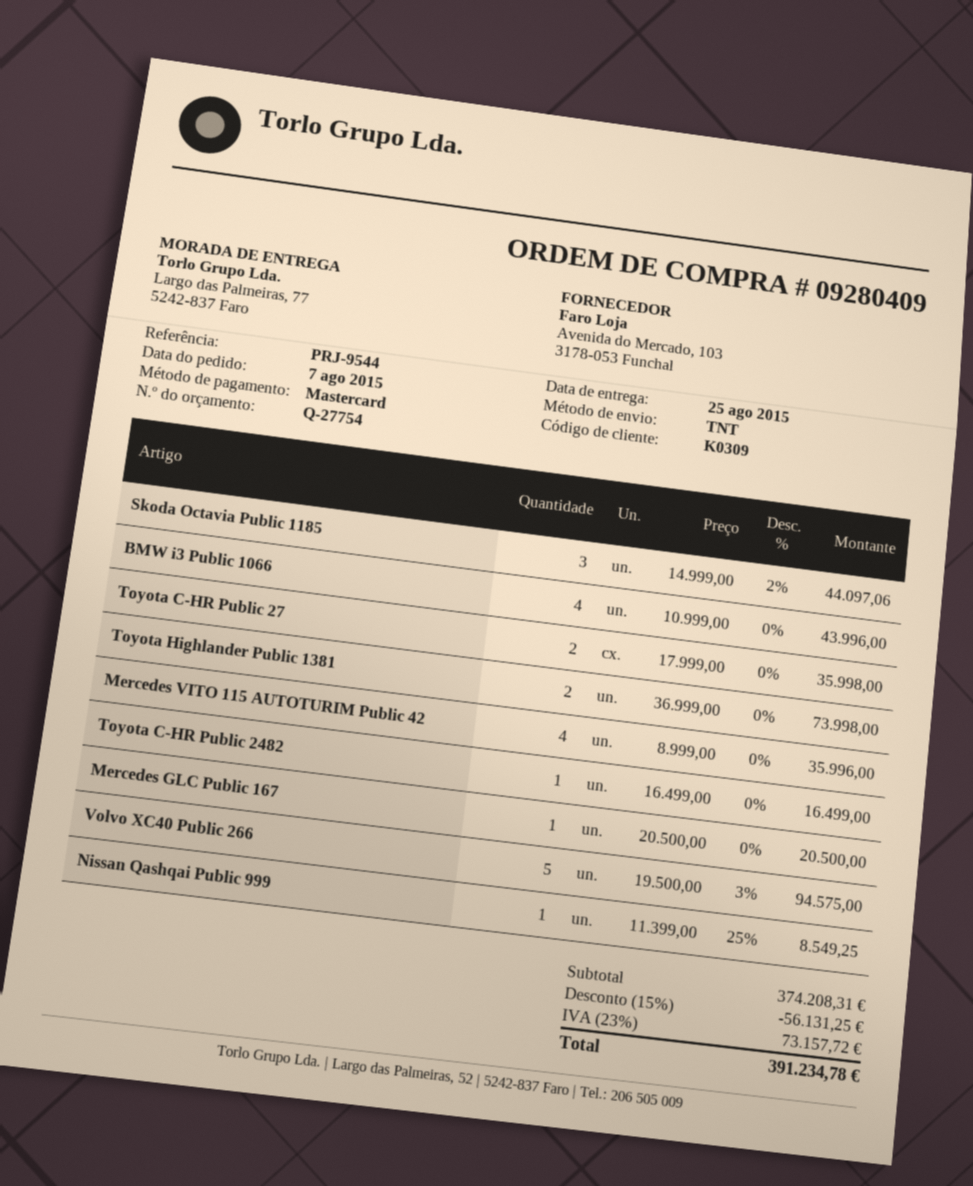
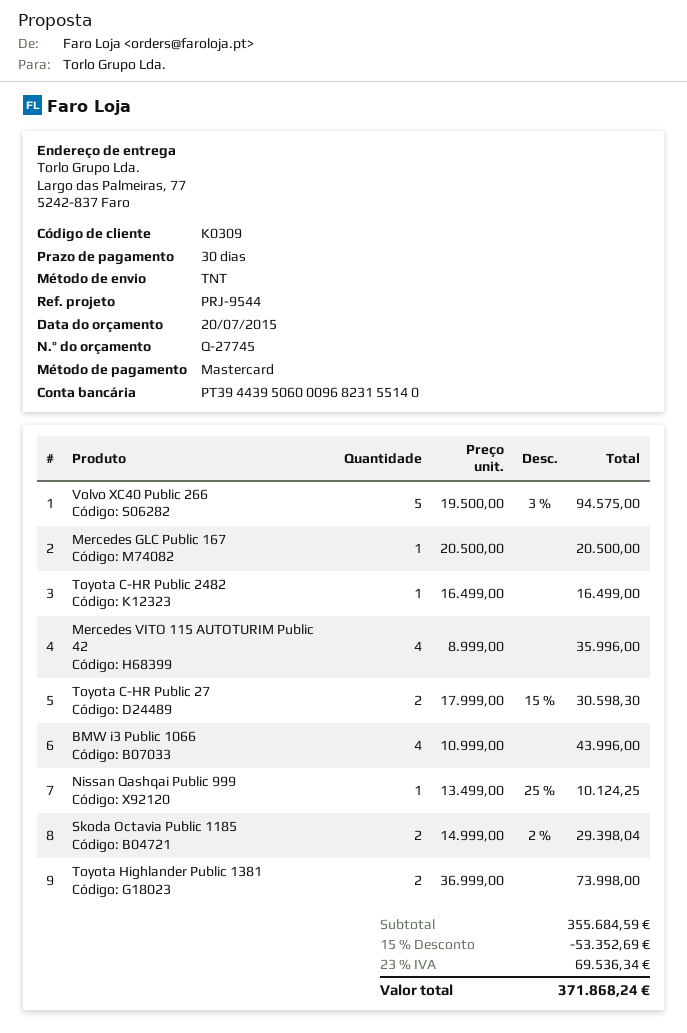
quote number: Q-27754 -> Q-27745
Skoda Octavia Public 1185: 3 x 14999.00 - 2% = 44097.06 -> 2 x 14999.00 - 2% = 29398.04
Toyota C-HR Public 27: 2 x 17999.00 = 35998.00 -> 2 x 17999.00 - 15% = 30598.30
Nissan Qashqai Public 999: 1 x 11399.00 - 25% = 8549.25 -> 1 x 13499.00 - 25% = 10124.25
subtotal: 374208.31 -> 355684.59
discount: 15% = 56131.25 -> 15% = 53352.69
tax: 23% = 73157.72 -> 23% = 69536.34
total: 391234.78 -> 371868.24

